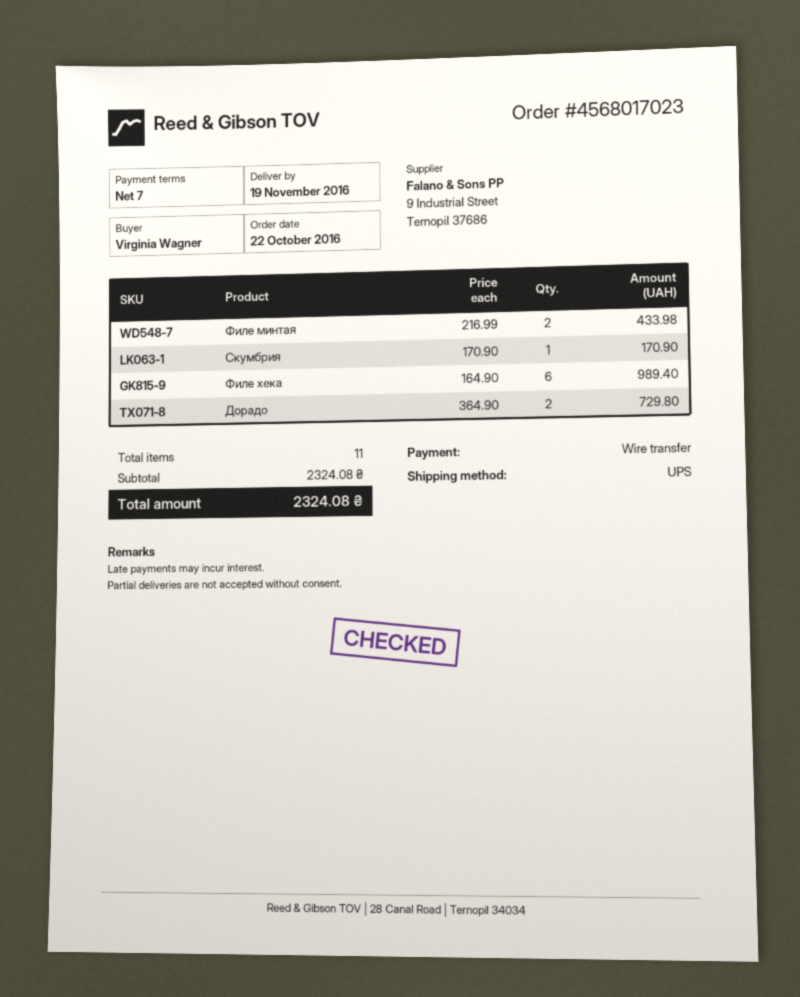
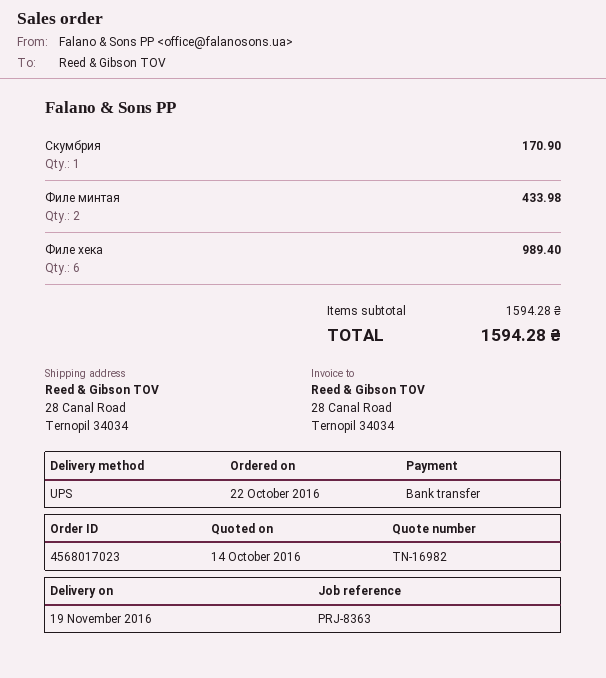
Дорадо: 2 for 729.80 -> none
subtotal: 2324.08 -> 1594.28
total: 2324.08 -> 1594.28

